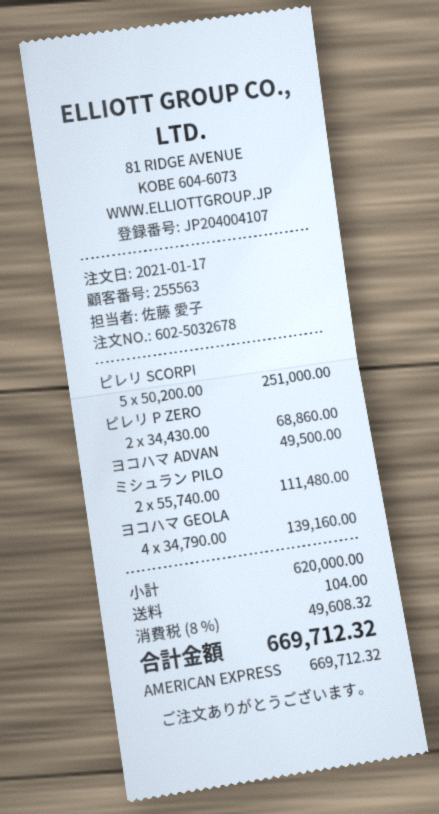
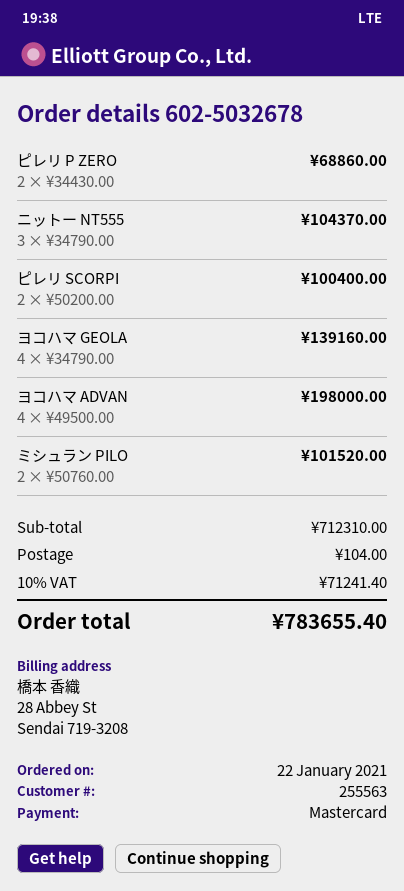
order date: 2021-01-17 -> 2021-01-22
payment method: American Express -> Mastercard
ピレリ SCORPI: 5 x 50200.00 = 251000.00 -> 2 x 50200.00 = 100400.00
ヨコハマ ADVAN: 1 x 49500.00 = 49500.00 -> 4 x 49500.00 = 198000.00
ミシュラン PILO: 2 x 55740.00 = 111480.00 -> 2 x 50760.00 = 101520.00
ニットー NT555: none -> 3 x 34790.00 = 104370.00
subtotal: 620000.00 -> 712310.00
tax: 8% = 49608.32 -> 10% = 71241.40
total: 669712.32 -> 783655.40

